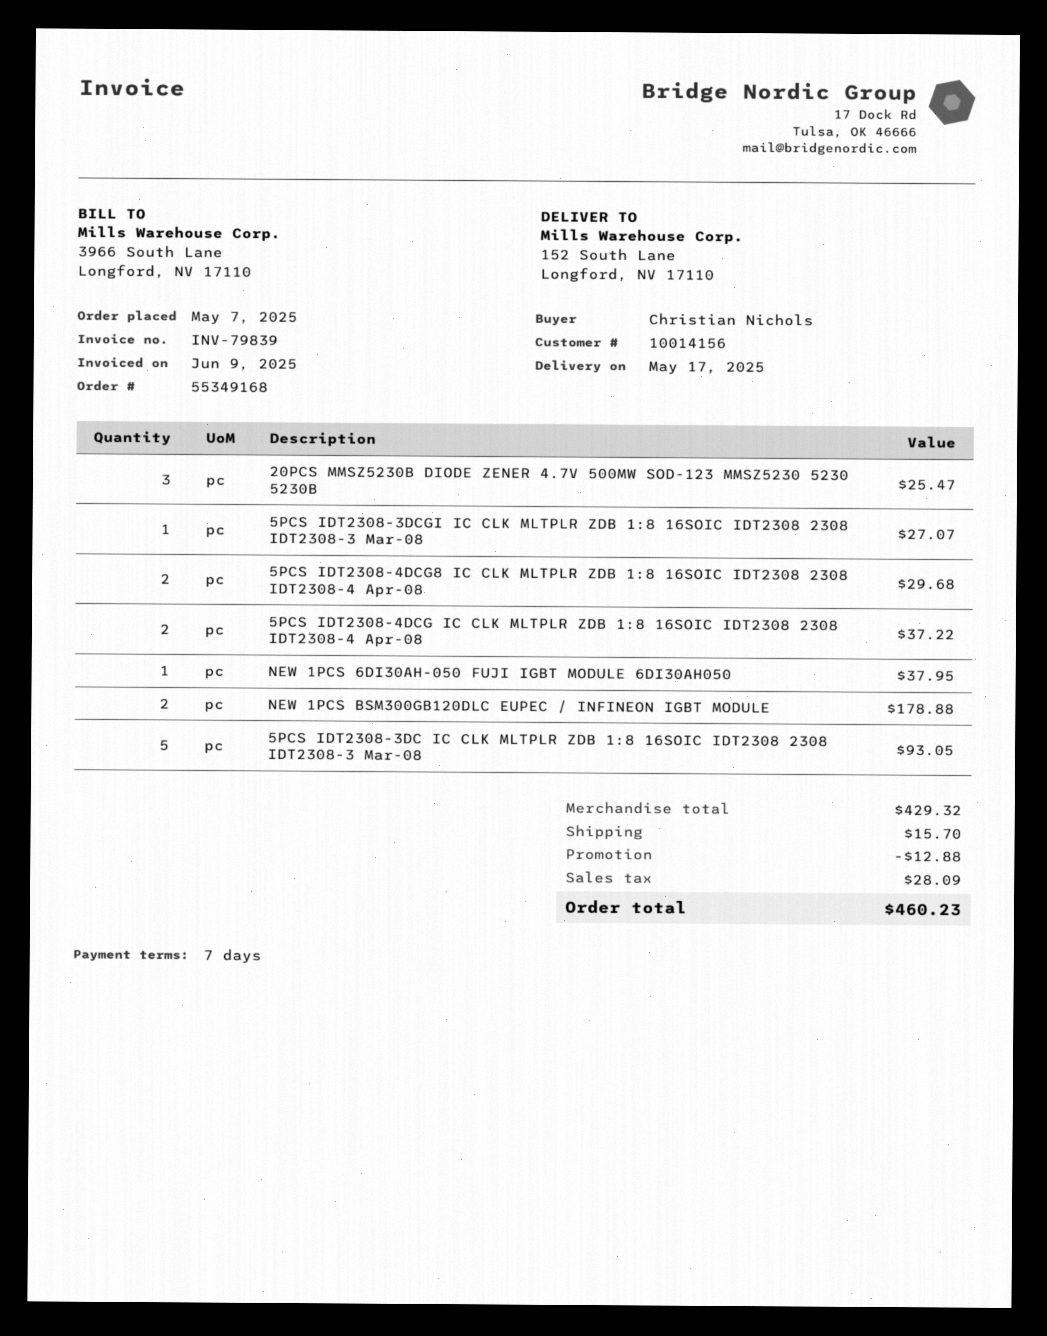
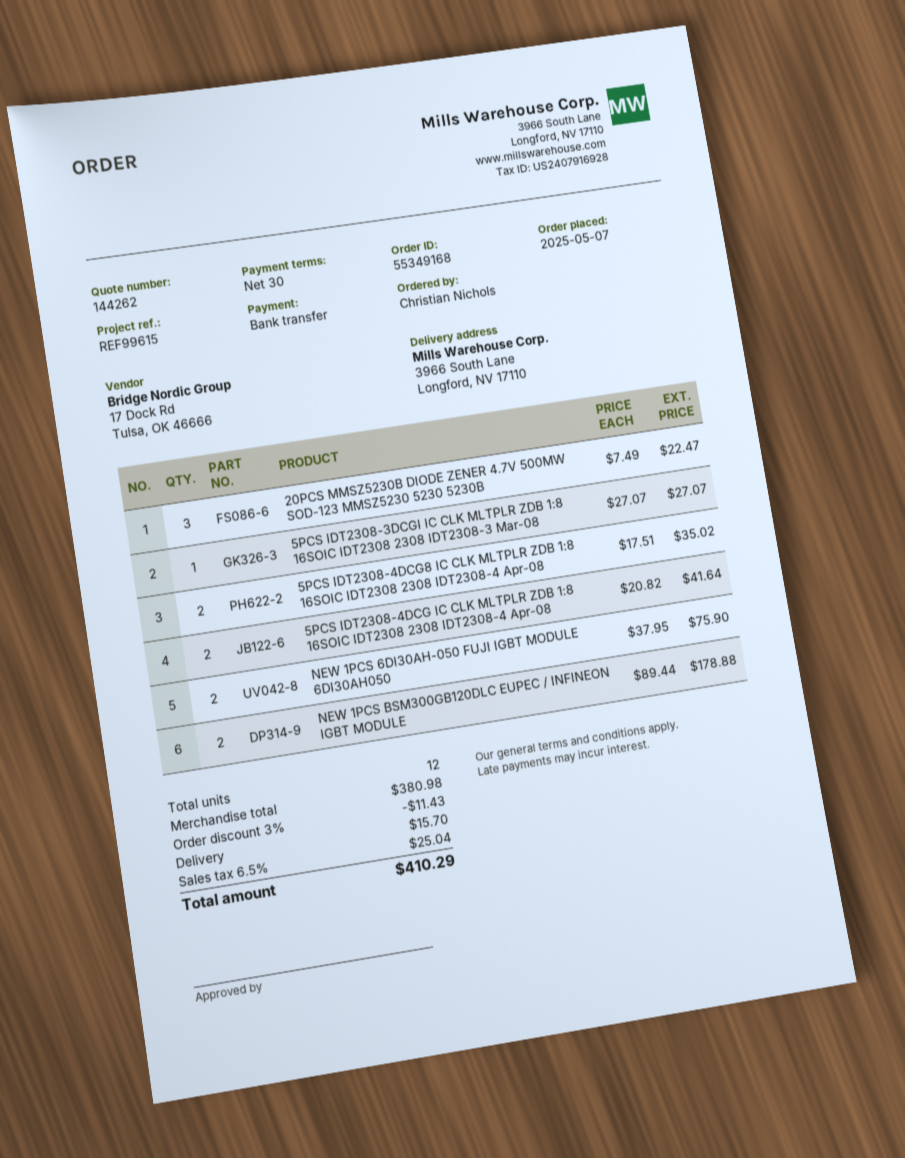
payment terms: 7 days -> 30 days
ship to: 152 South Lane, Longford, NV 17110 -> 3966 South Lane, Longford, NV 17110
20PCS MMSZ5230B DIODE ZENER 4.7V 500MW SOD-123 MMSZ5230 5230 5230B: 3 for 25.47 -> 3 for 22.47
5PCS IDT2308-4DCG8 IC CLK MLTPLR ZDB 1:8 16SOIC IDT2308 2308 IDT2308-4 Apr-08: 2 for 29.68 -> 2 for 35.02
5PCS IDT2308-4DCG IC CLK MLTPLR ZDB 1:8 16SOIC IDT2308 2308 IDT2308-4 Apr-08: 2 for 37.22 -> 2 for 41.64
NEW 1PCS 6DI30AH-050 FUJI IGBT MODULE 6DI30AH050: 1 for 37.95 -> 2 for 75.90
5PCS IDT2308-3DC IC CLK MLTPLR ZDB 1:8 16SOIC IDT2308 2308 IDT2308-3 Mar-08: 5 for 93.05 -> none
subtotal: 429.32 -> 380.98
discount: 12.88 -> 11.43
tax: 28.09 -> 25.04
total: 460.23 -> 410.29

